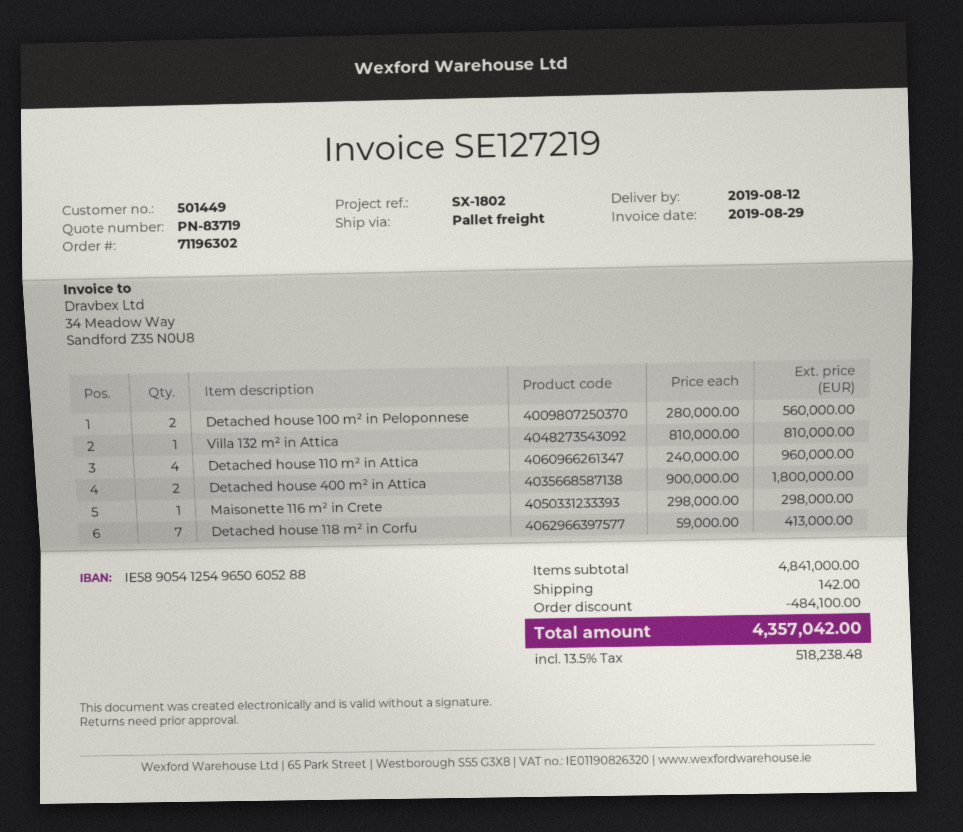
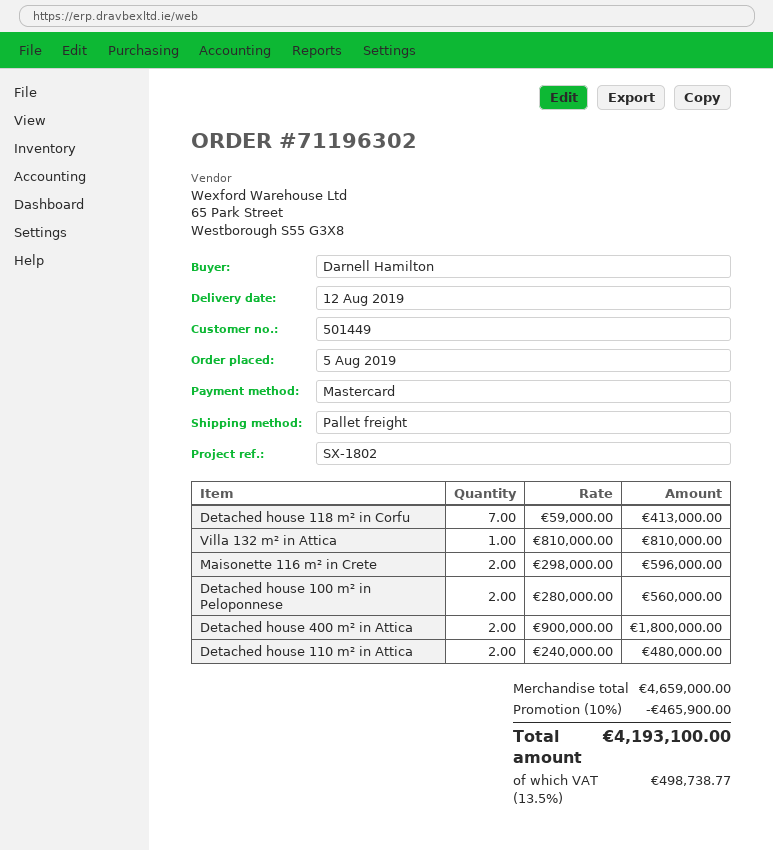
Detached house 110 m² in Attica: 4 x 240000.00 = 960000.00 -> 2 x 240000.00 = 480000.00
Maisonette 116 m² in Crete: 1 x 298000.00 = 298000.00 -> 2 x 298000.00 = 596000.00
subtotal: 4841000.00 -> 4659000.00
discount: 484100.00 -> 465900.00
shipping: 142.00 -> none
tax: 13.5% = 518238.48 -> 13.5% = 498738.77
total: 4357042.00 -> 4193100.00

